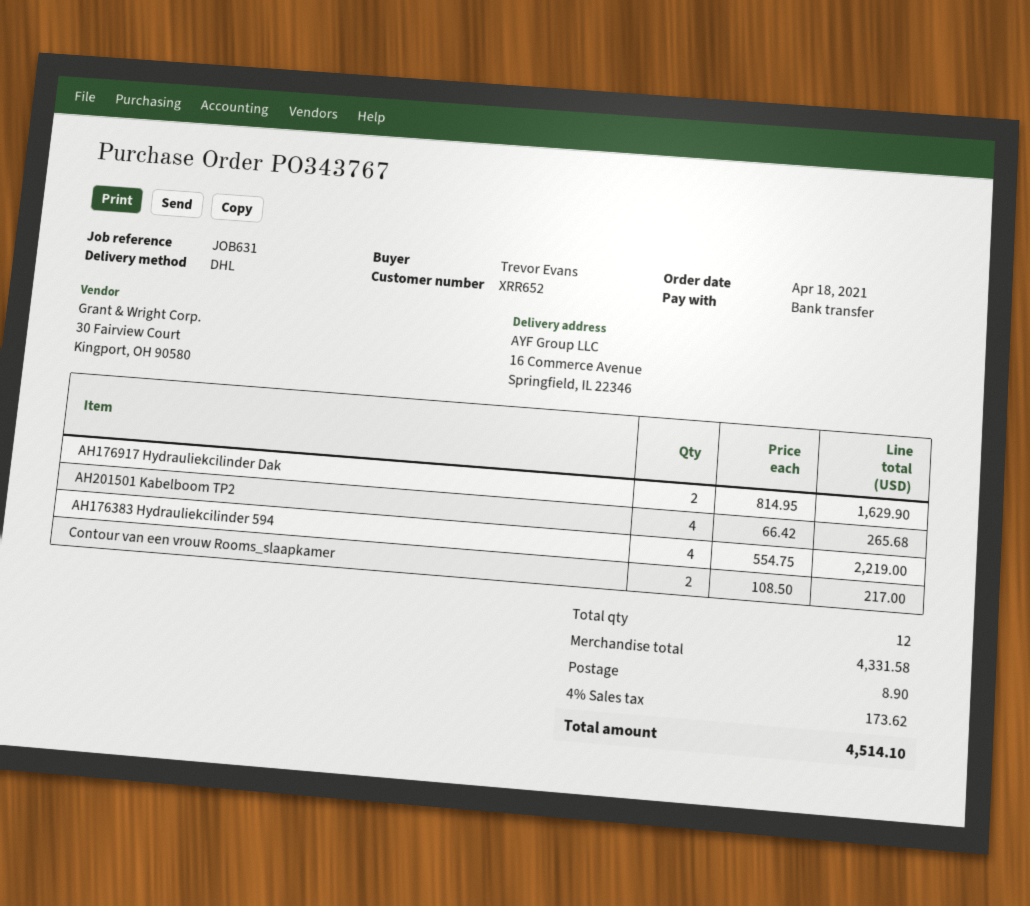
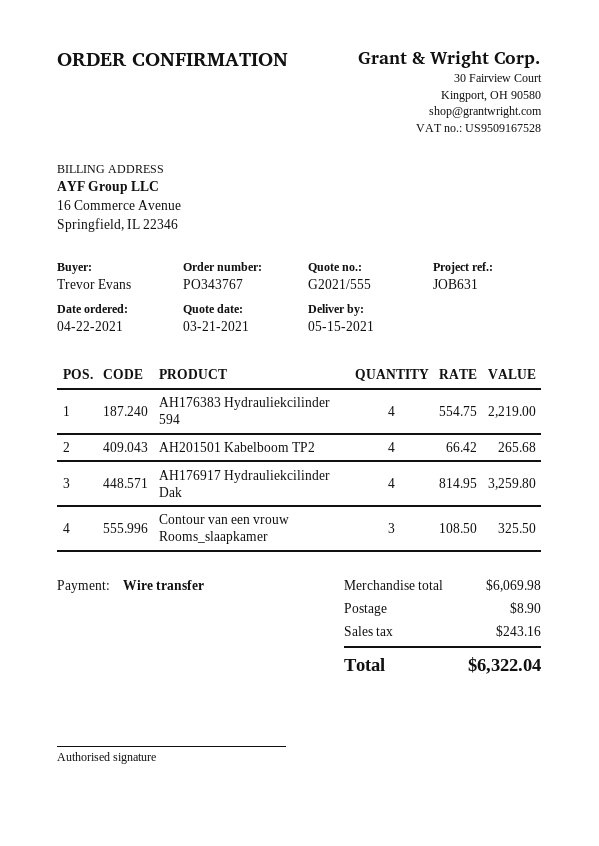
order date: 2021-04-18 -> 2021-04-22
AH176917 Hydrauliekcilinder Dak: 2 x 814.95 = 1629.90 -> 4 x 814.95 = 3259.80
Contour van een vrouw Rooms_slaapkamer: 2 x 108.50 = 217.00 -> 3 x 108.50 = 325.50
subtotal: 4331.58 -> 6069.98
tax: 173.62 -> 243.16
total: 4514.10 -> 6322.04

